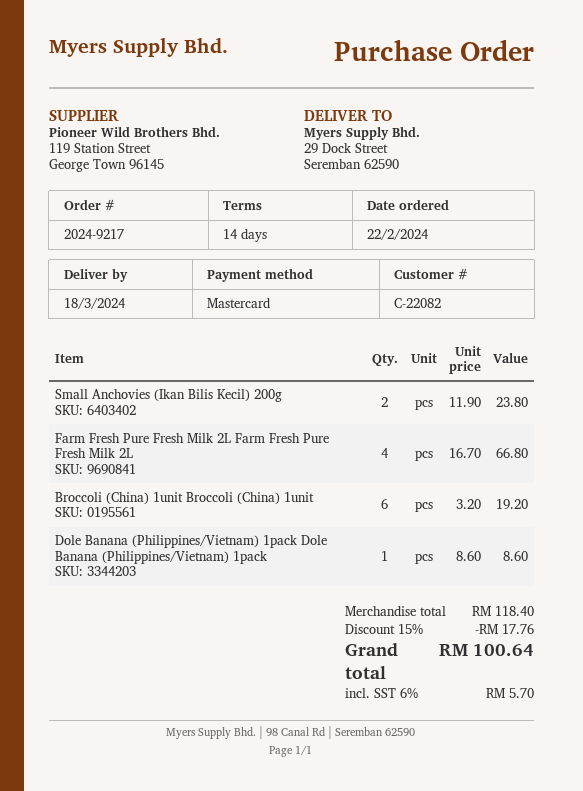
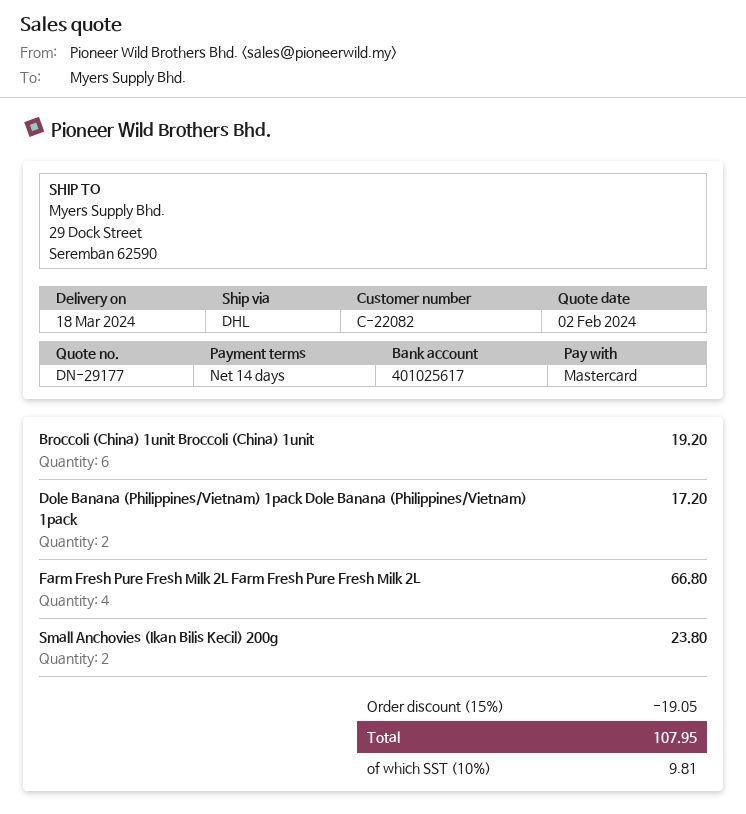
Dole Banana (Philippines/Vietnam) 1pack Dole Banana (Philippines/Vietnam) 1pack: 1 for 8.60 -> 2 for 17.20
discount: 15% = 17.76 -> 15% = 19.05
tax: 6% = 5.70 -> 10% = 9.81
total: 100.64 -> 107.95

